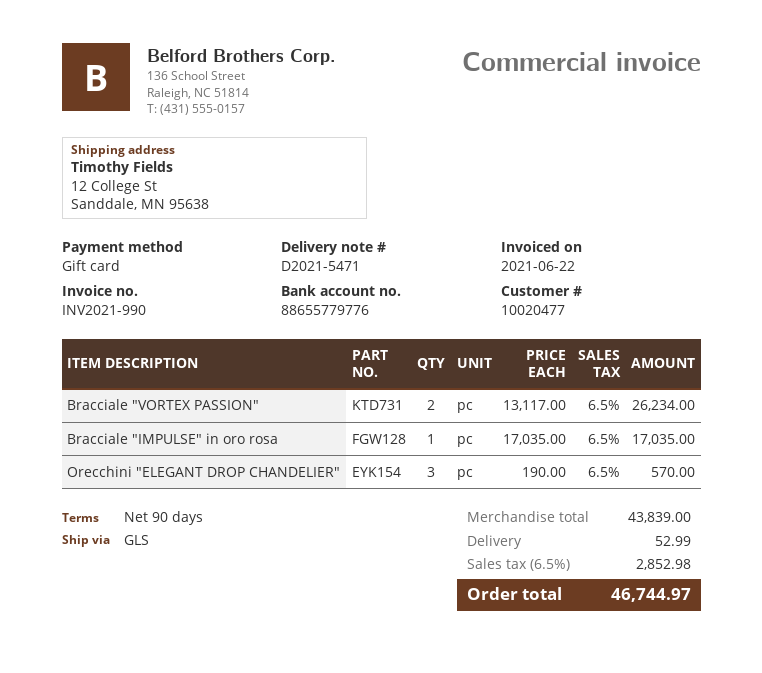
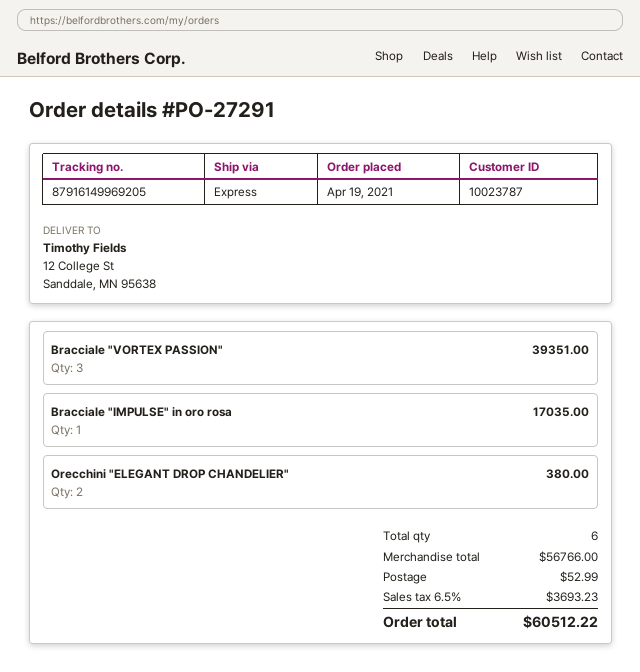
customer number: 10020477 -> 10023787
shipping method: GLS -> express
Bracciale "VORTEX PASSION": 2 for 26234.00 -> 3 for 39351.00
Orecchini "ELEGANT DROP CHANDELIER": 3 for 570.00 -> 2 for 380.00
subtotal: 43839.00 -> 56766.00
tax: 6.5% = 2852.98 -> 6.5% = 3693.23
total: 46744.97 -> 60512.22

